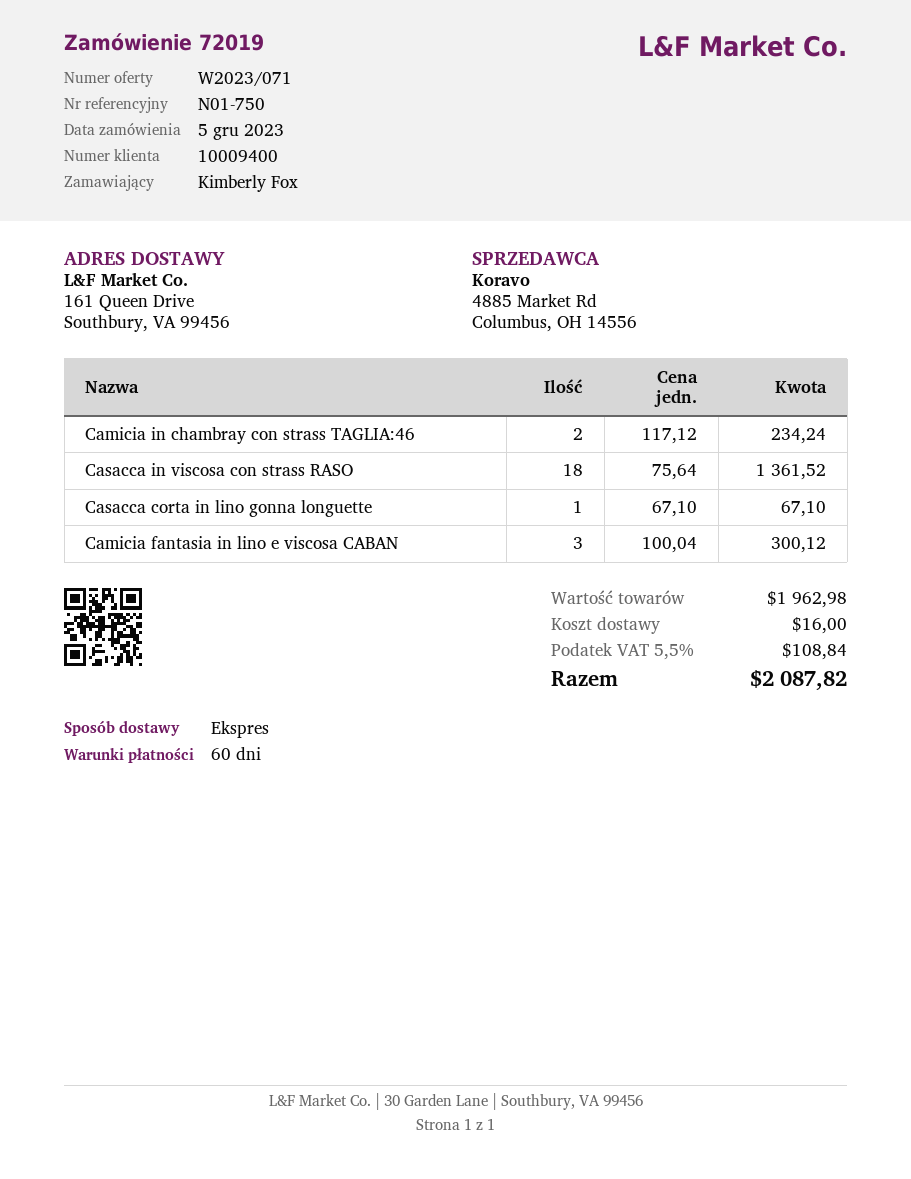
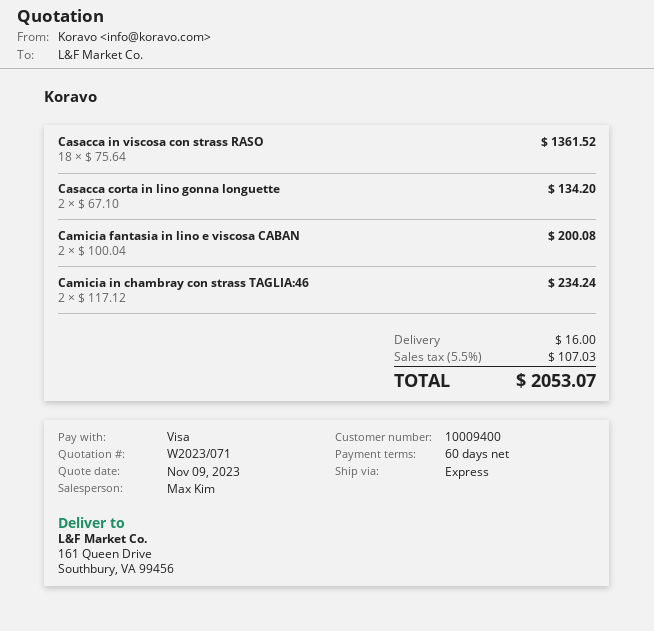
Casacca corta in lino gonna longuette: 1 x 67.10 = 67.10 -> 2 x 67.10 = 134.20
Camicia fantasia in lino e viscosa CABAN: 3 x 100.04 = 300.12 -> 2 x 100.04 = 200.08
tax: 5.5% = 108.84 -> 5.5% = 107.03
total: 2087.82 -> 2053.07

